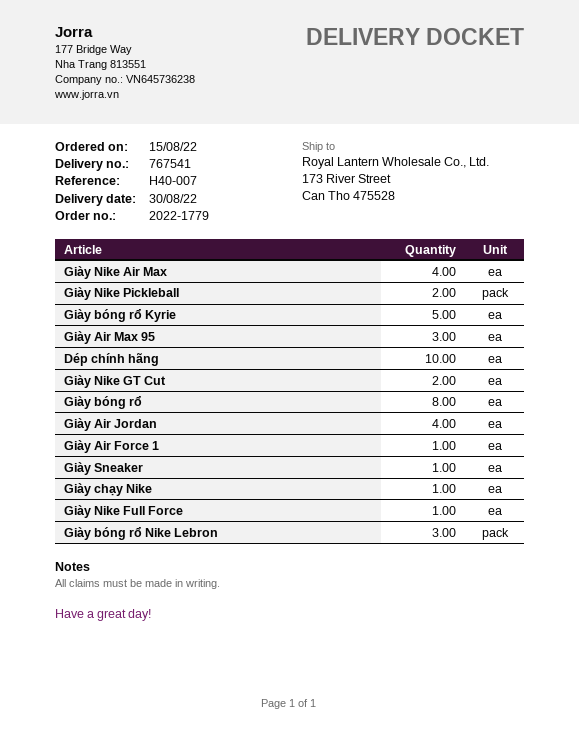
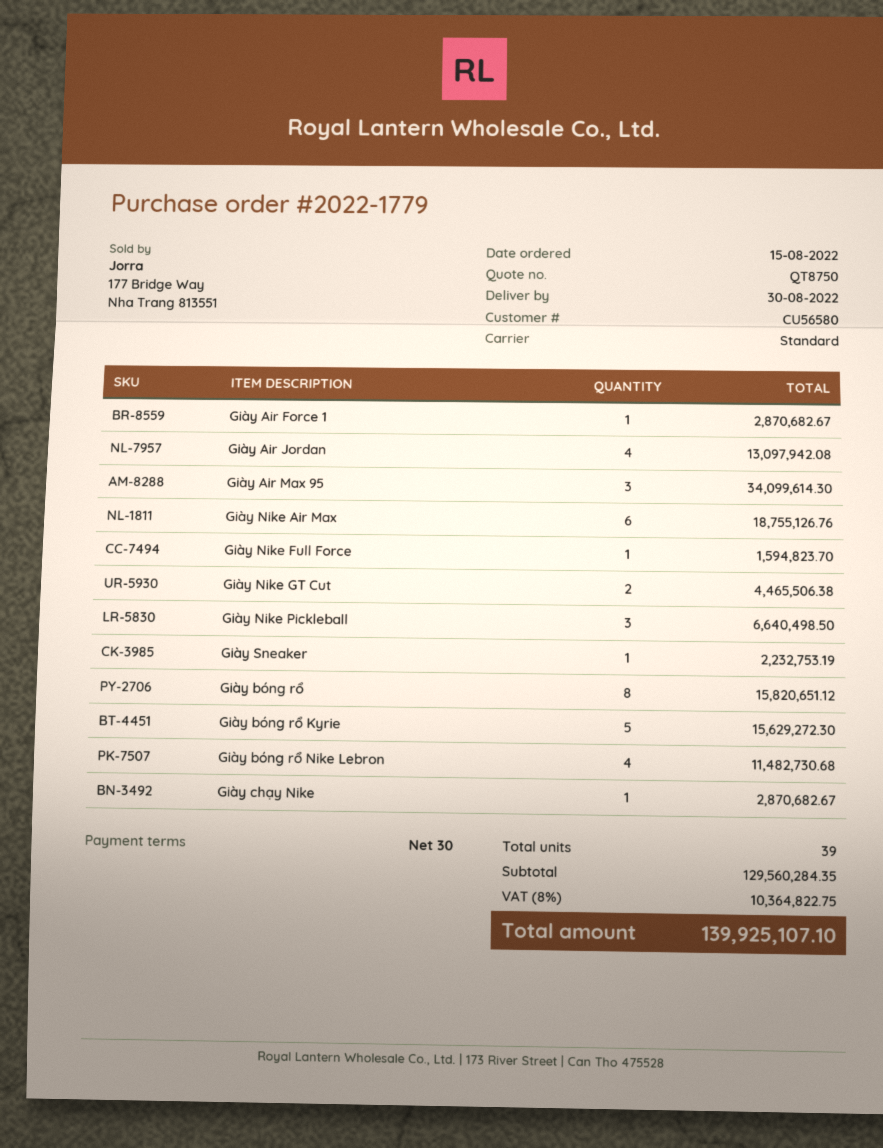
Giày Nike Air Max: 4 -> 6
Giày Nike Pickleball: 2 -> 3
Dép chính hãng: 10 -> none
Giày bóng rổ Nike Lebron: 3 -> 4

